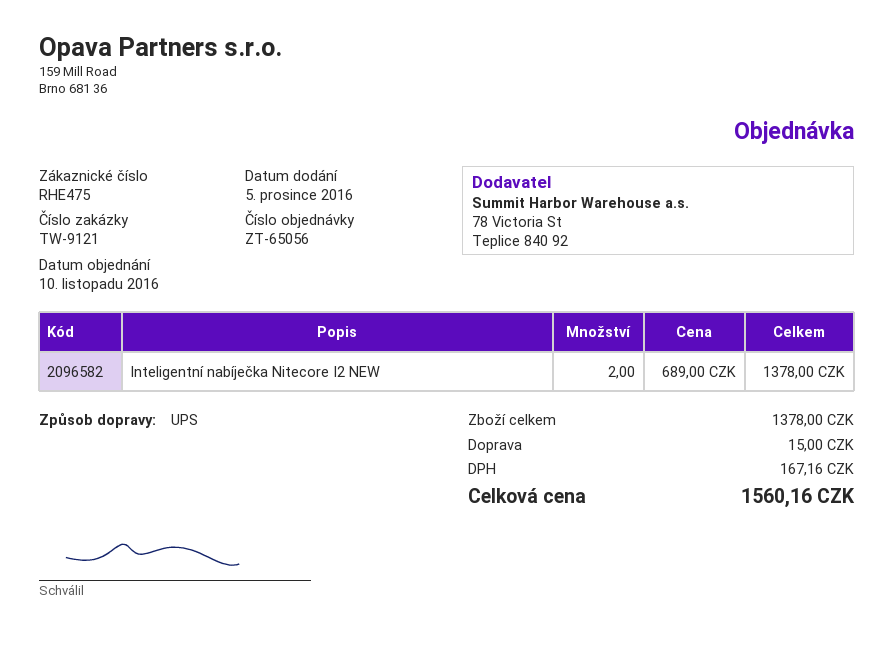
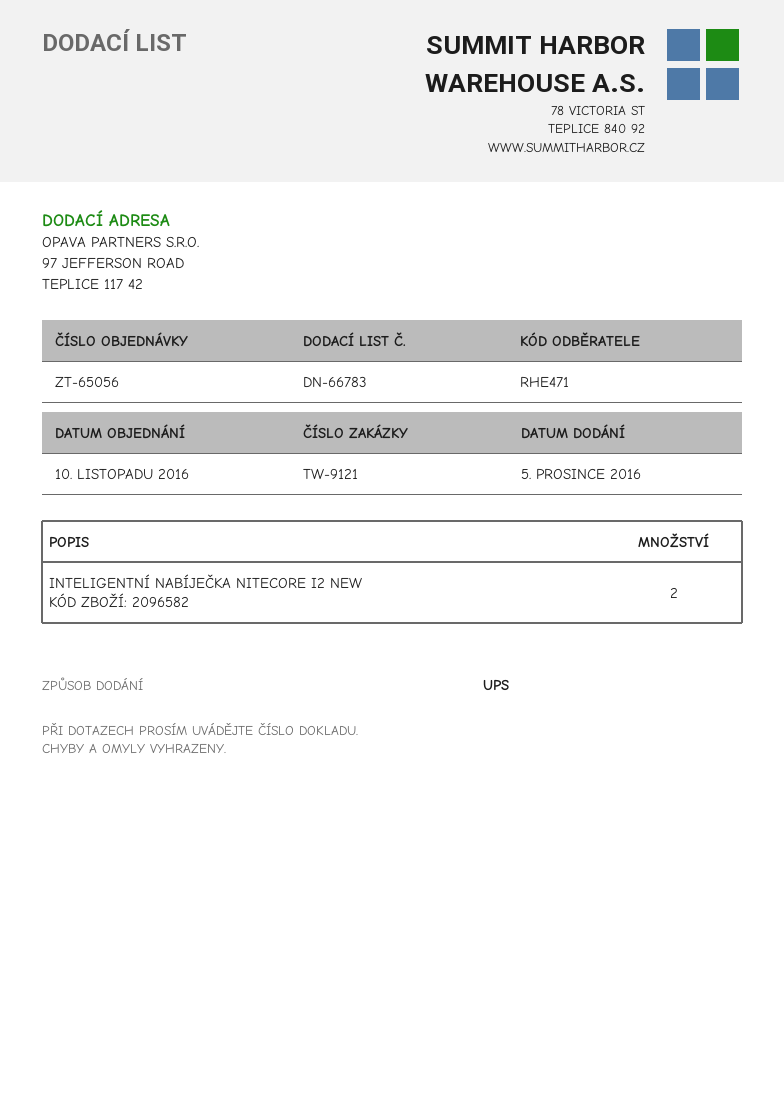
customer number: RHE475 -> RHE471

